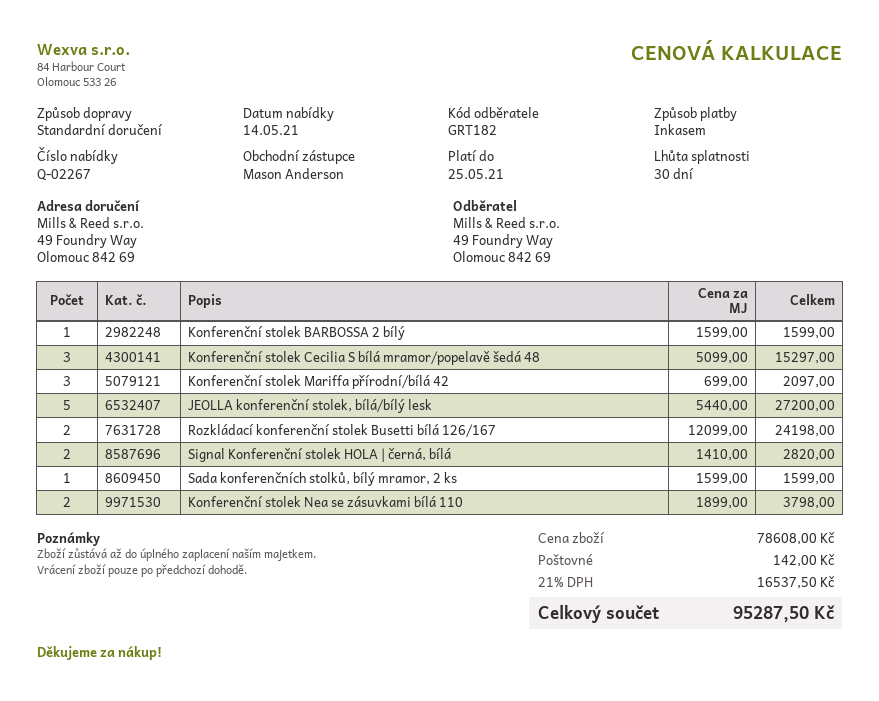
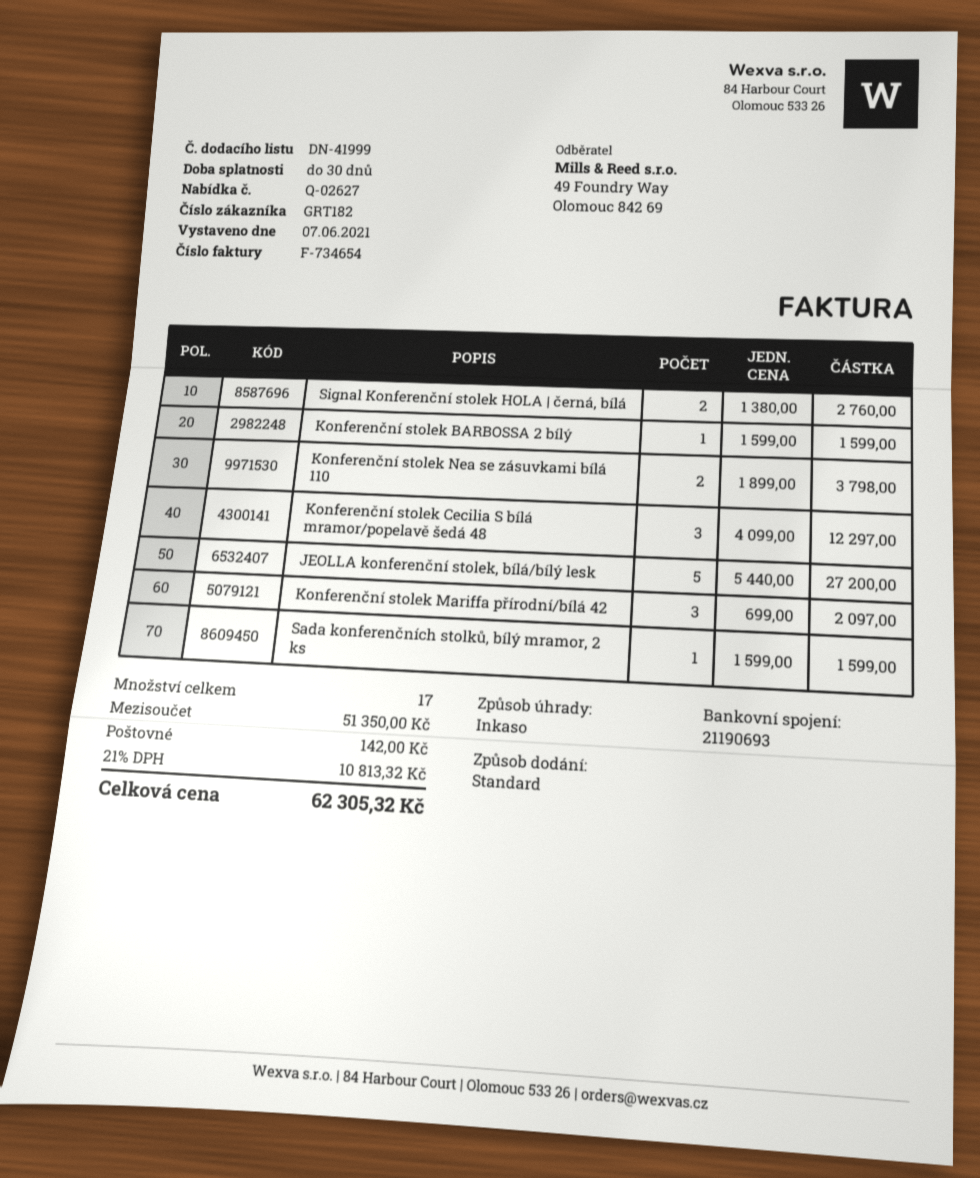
quote number: Q-02267 -> Q-02627
Konferenční stolek Cecilia S bílá mramor/popelavě šedá 48: 3 x 5099.00 = 15297.00 -> 3 x 4099.00 = 12297.00
Rozkládací konferenční stolek Busetti bílá 126/167: 2 x 12099.00 = 24198.00 -> none
Signal Konferenční stolek HOLA | černá, bílá: 2 x 1410.00 = 2820.00 -> 2 x 1380.00 = 2760.00
subtotal: 78608.00 -> 51350.00
tax: 21% = 16537.50 -> 21% = 10813.32
total: 95287.50 -> 62305.32

